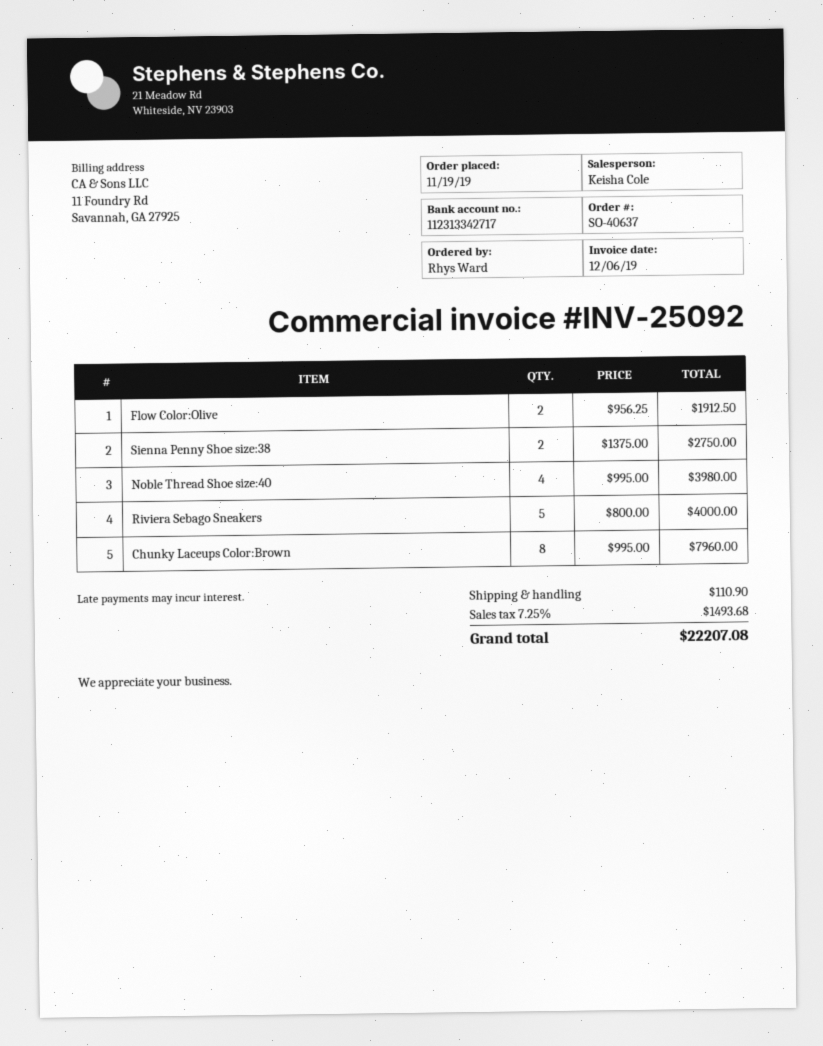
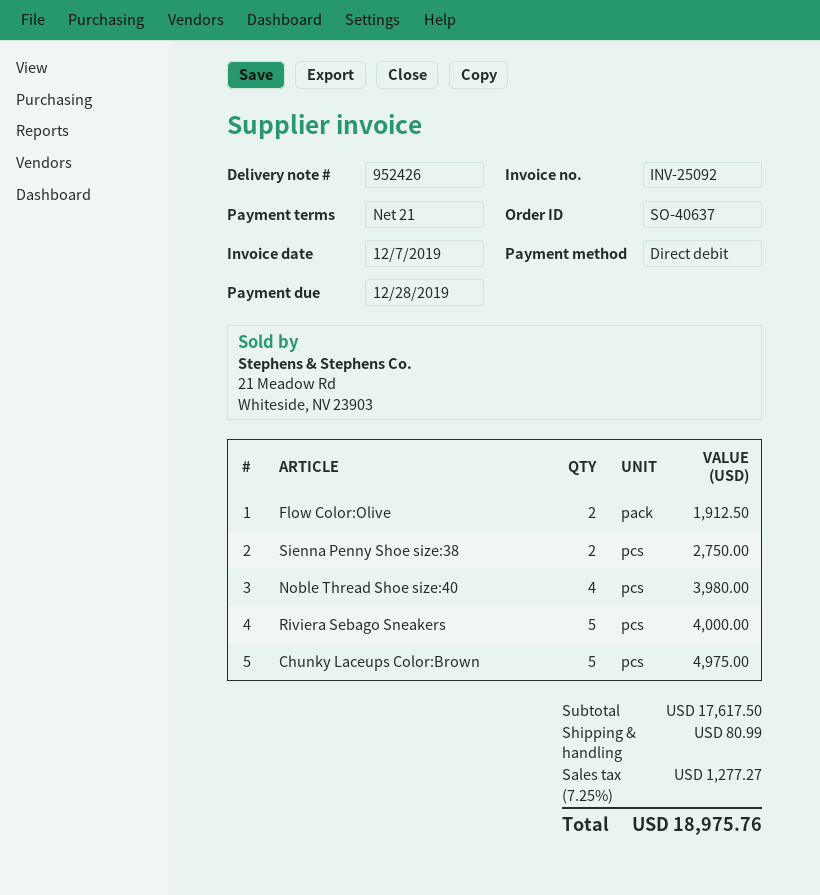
invoice date: 2019-12-06 -> 2019-12-07
Chunky Laceups Color:Brown: 8 for 7960.00 -> 5 for 4975.00
shipping: 110.90 -> 80.99
tax: 7.25% = 1493.68 -> 7.25% = 1277.27
total: 22207.08 -> 18975.76

